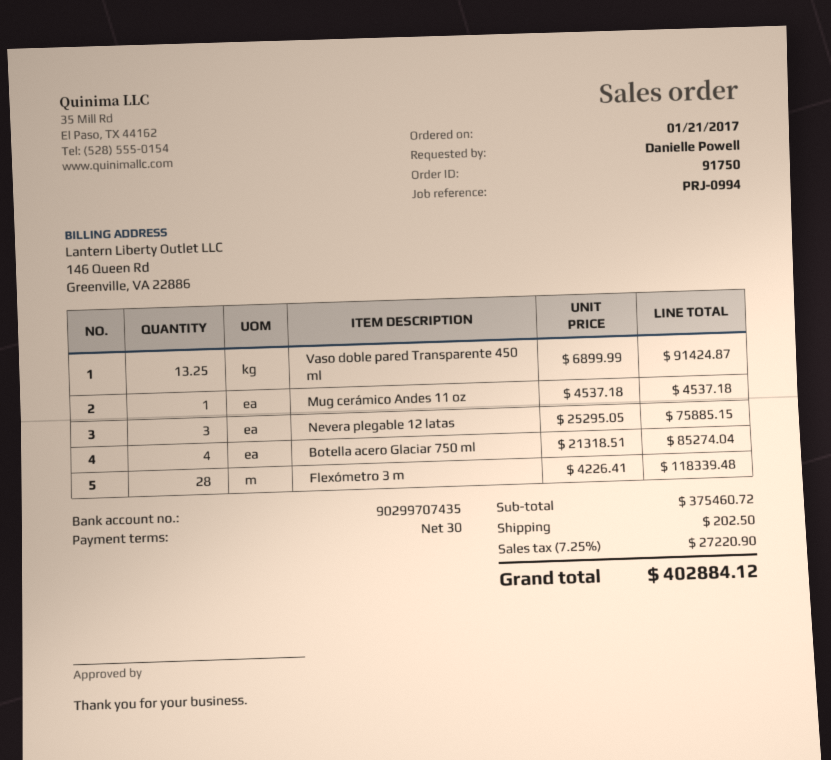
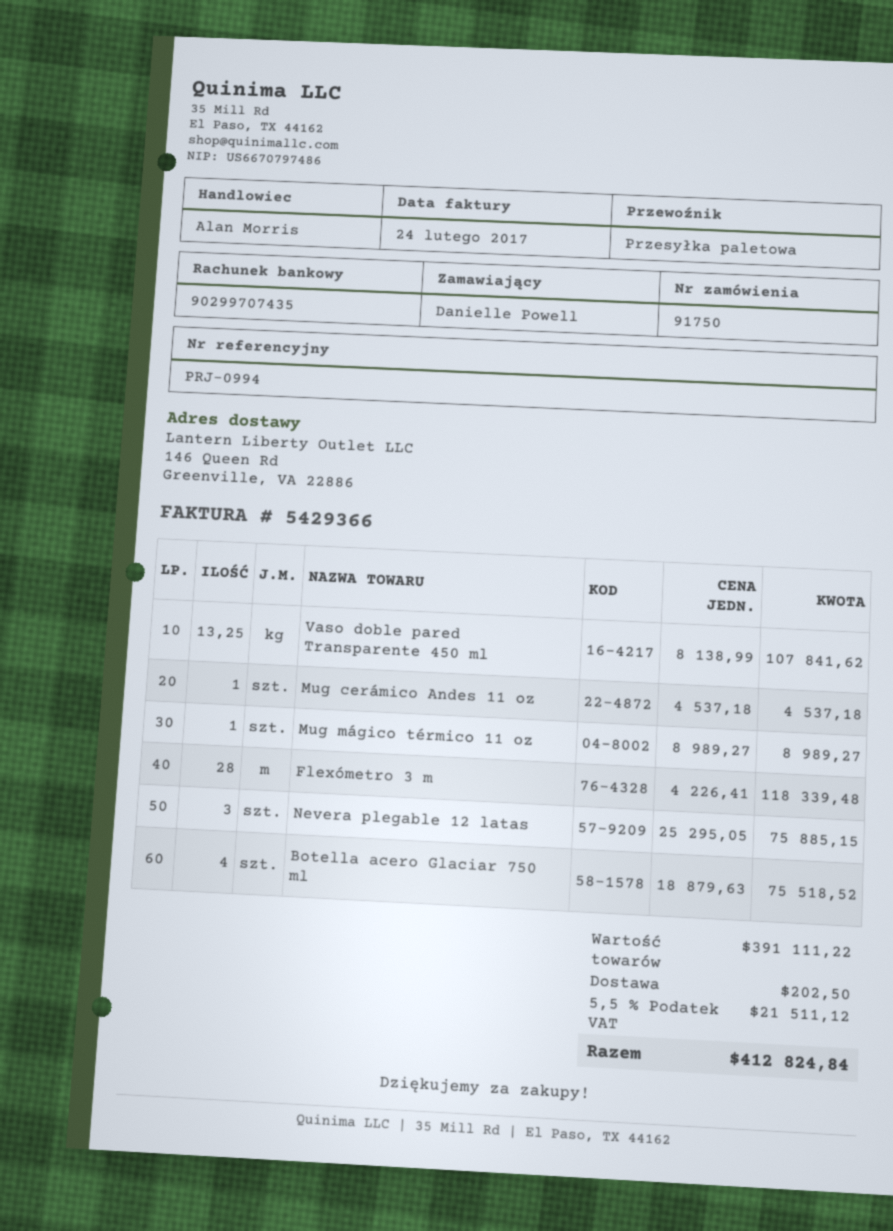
Vaso doble pared Transparente 450 ml: 13.25 x 6899.99 = 91424.87 -> 13.25 x 8138.99 = 107841.62
Botella acero Glaciar 750 ml: 4 x 21318.51 = 85274.04 -> 4 x 18879.63 = 75518.52
Mug mágico térmico 11 oz: none -> 1 x 8989.27 = 8989.27
subtotal: 375460.72 -> 391111.22
tax: 7.25% = 27220.90 -> 5.5% = 21511.12
total: 402884.12 -> 412824.84

